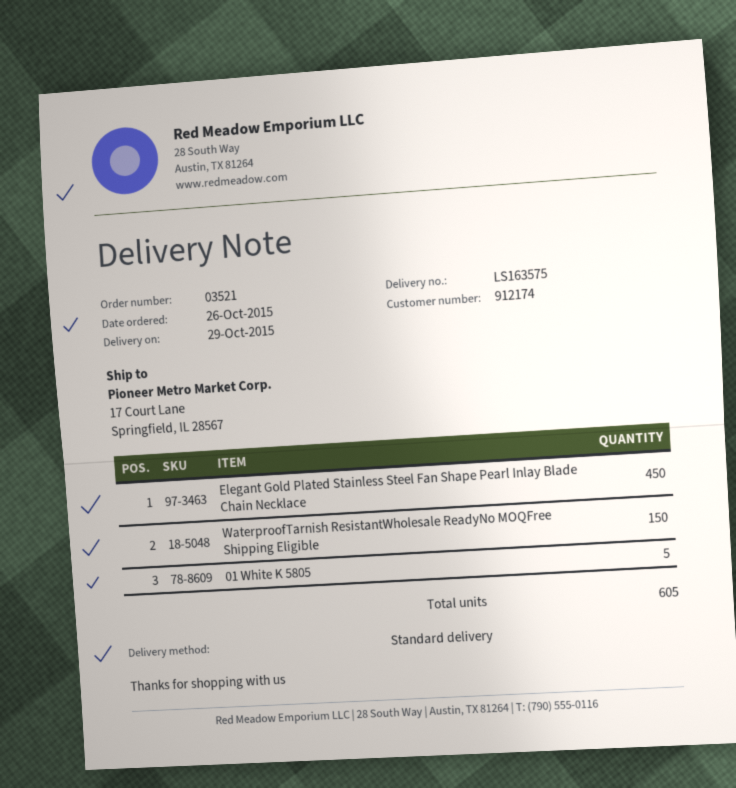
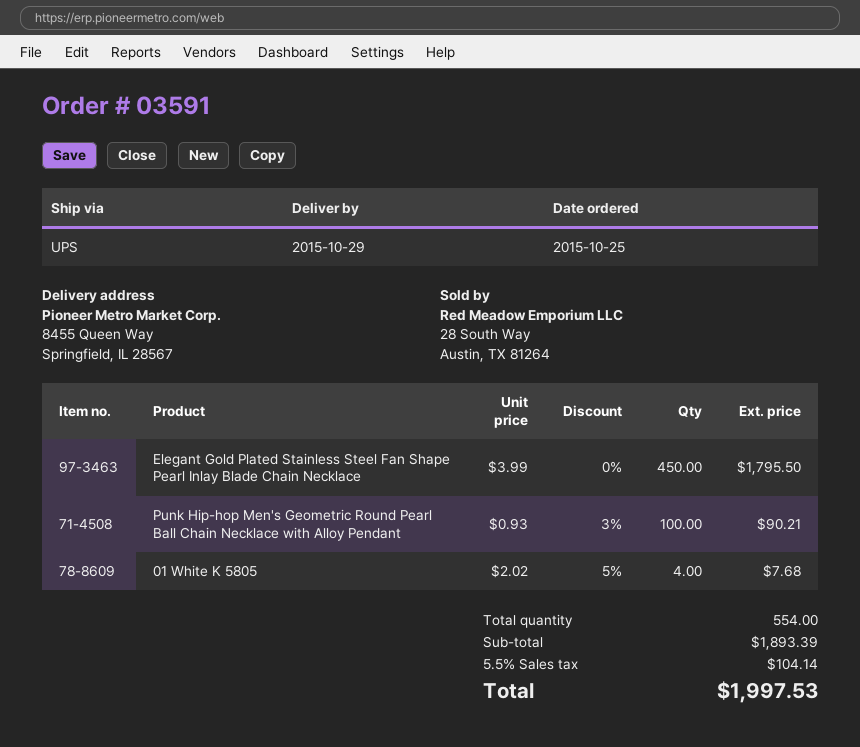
order number: 03521 -> 03591
order date: 2015-10-26 -> 2015-10-25
shipping method: standard -> UPS
ship to: 17 Court Lane, Springfield, IL 28567 -> 8455 Queen Way, Springfield, IL 28567
WaterproofTarnish ResistantWholesale ReadyNo MOQFree Shipping Eligible: 150 -> none
01 White K 5805: 5 -> 4
Punk Hip-hop Men's Geometric Round Pearl Ball Chain Necklace with Alloy Pendant: none -> 100
total quantity: 605 -> 554

